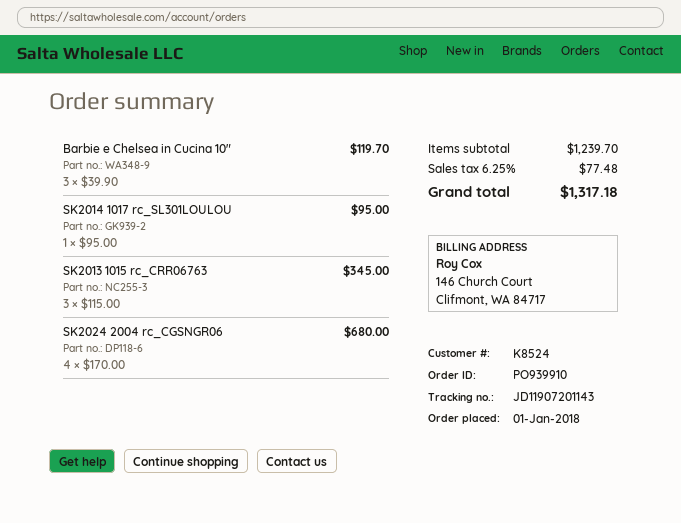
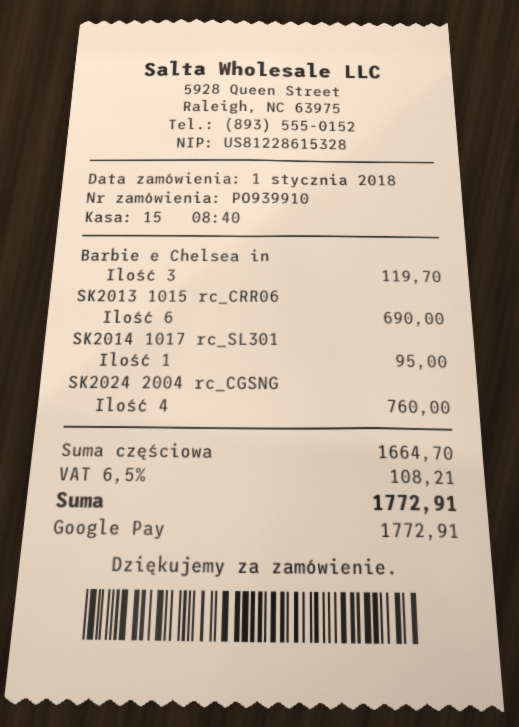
SK2013 1015 rc_CRR06763: 3 for 345.00 -> 6 for 690.00
SK2024 2004 rc_CGSNGR06: 4 for 680.00 -> 4 for 760.00
subtotal: 1239.70 -> 1664.70
tax: 6.25% = 77.48 -> 6.5% = 108.21
total: 1317.18 -> 1772.91

